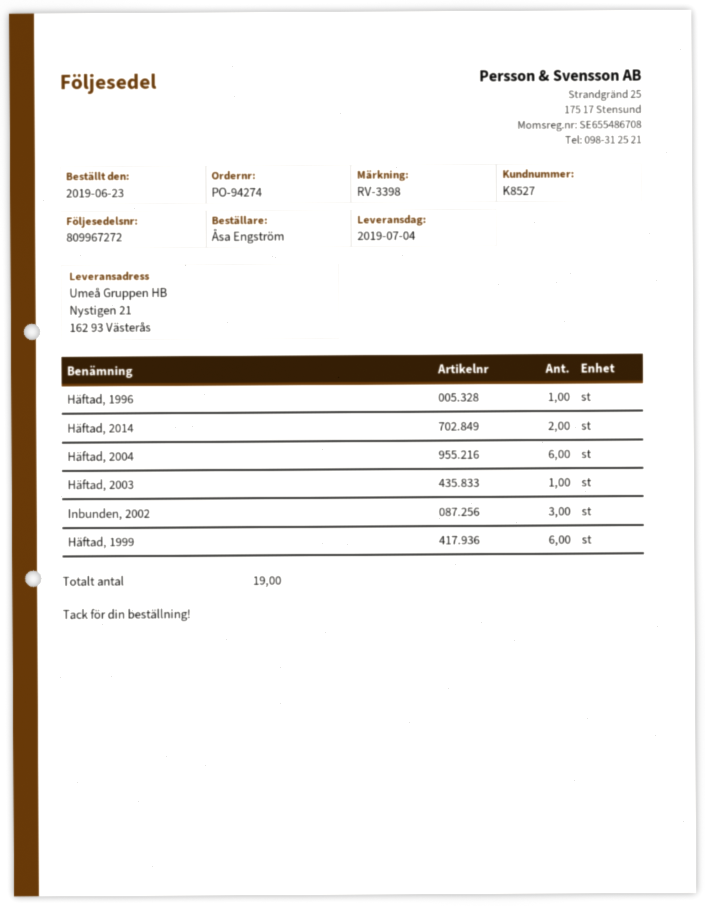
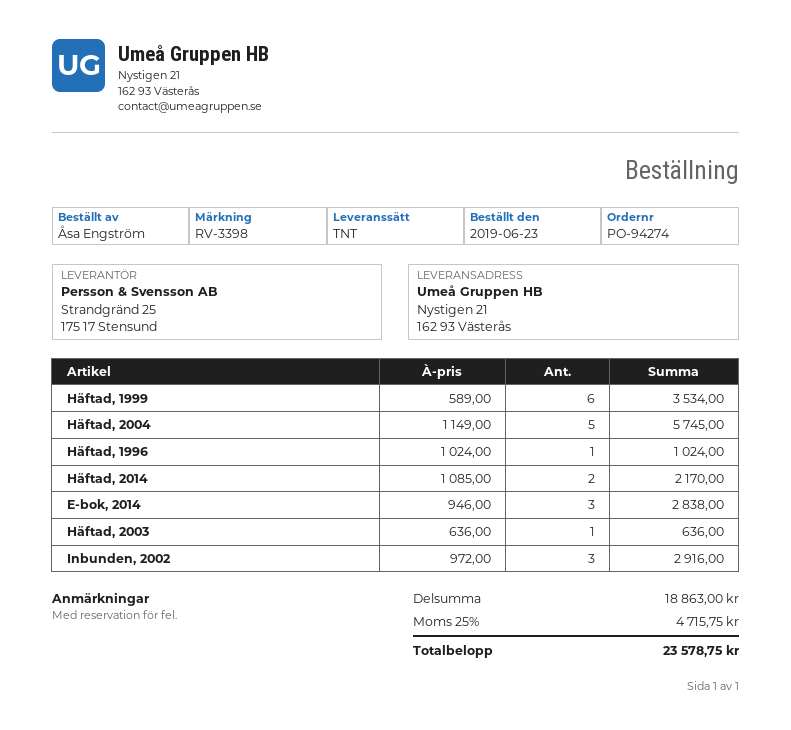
Häftad, 2004: 6 -> 5
E-bok, 2014: none -> 3

